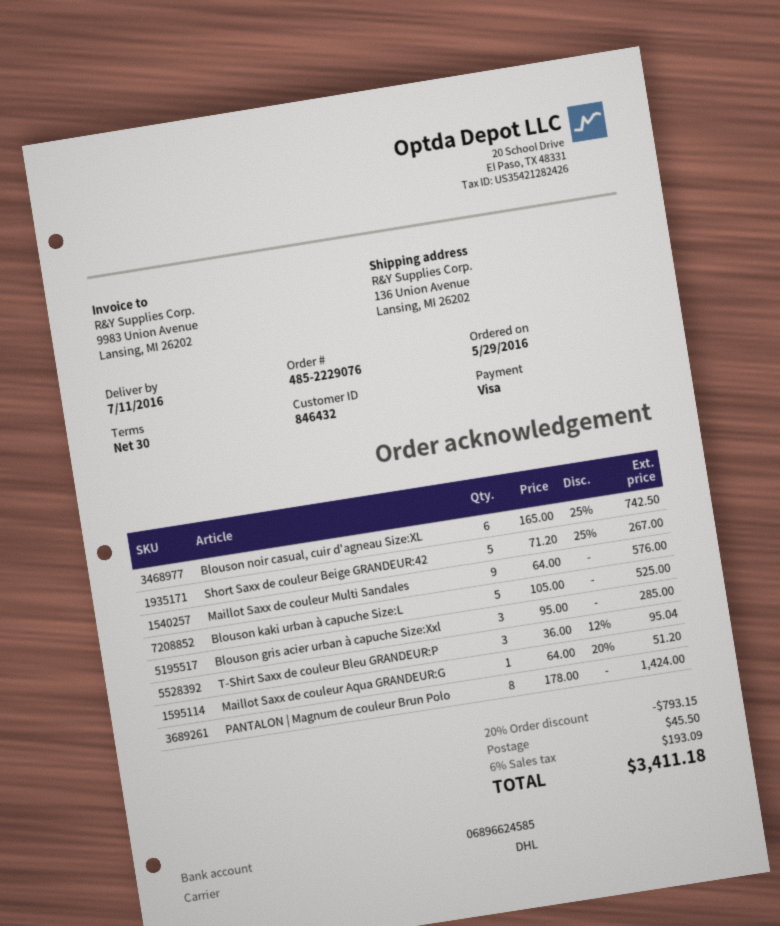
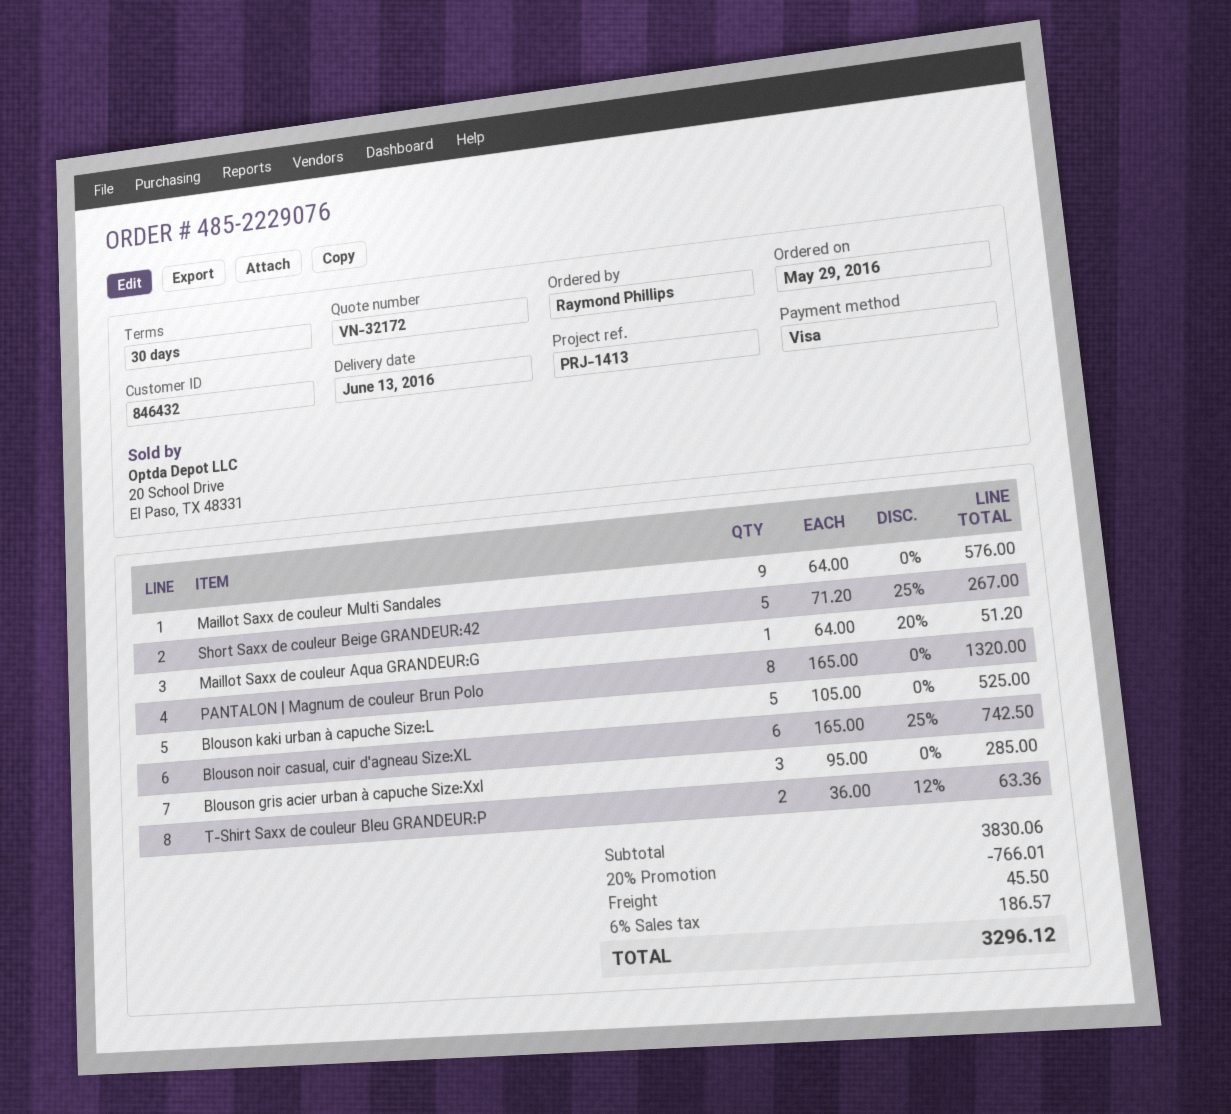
delivery date: 2016-07-11 -> 2016-06-13
T-Shirt Saxx de couleur Bleu GRANDEUR:P: 3 x 36.00 - 12% = 95.04 -> 2 x 36.00 - 12% = 63.36
PANTALON | Magnum de couleur Brun Polo: 8 x 178.00 = 1424.00 -> 8 x 165.00 = 1320.00
discount: 20% = 793.15 -> 20% = 766.01
tax: 6% = 193.09 -> 6% = 186.57
total: 3411.18 -> 3296.12

